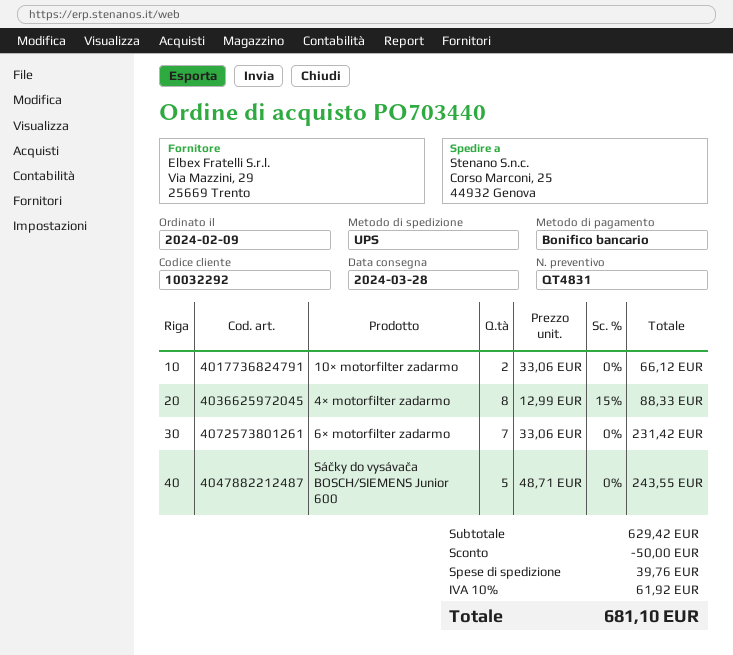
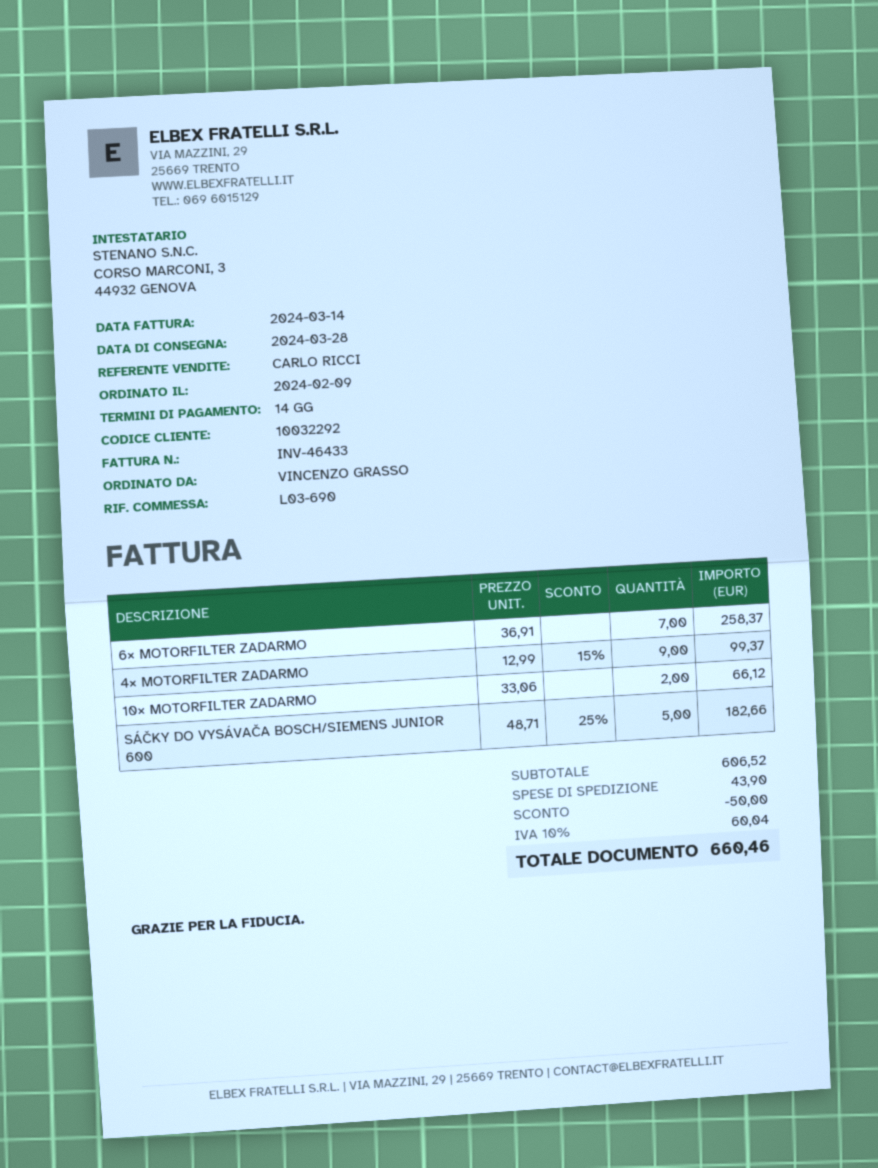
4× motorfilter zadarmo: 8 x 12.99 - 15% = 88.33 -> 9 x 12.99 - 15% = 99.37
6× motorfilter zadarmo: 7 x 33.06 = 231.42 -> 7 x 36.91 = 258.37
Sáčky do vysávača BOSCH/SIEMENS Junior 600: 5 x 48.71 = 243.55 -> 5 x 48.71 - 25% = 182.66
subtotal: 629.42 -> 606.52
shipping: 39.76 -> 43.90
tax: 10% = 61.92 -> 10% = 60.04
total: 681.10 -> 660.46

